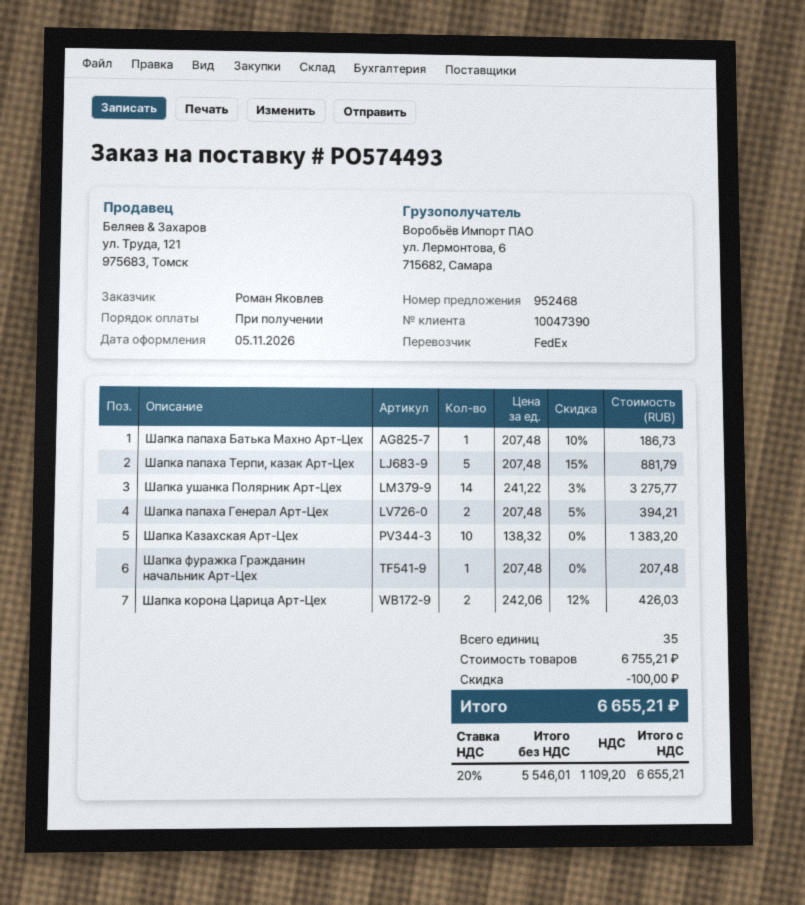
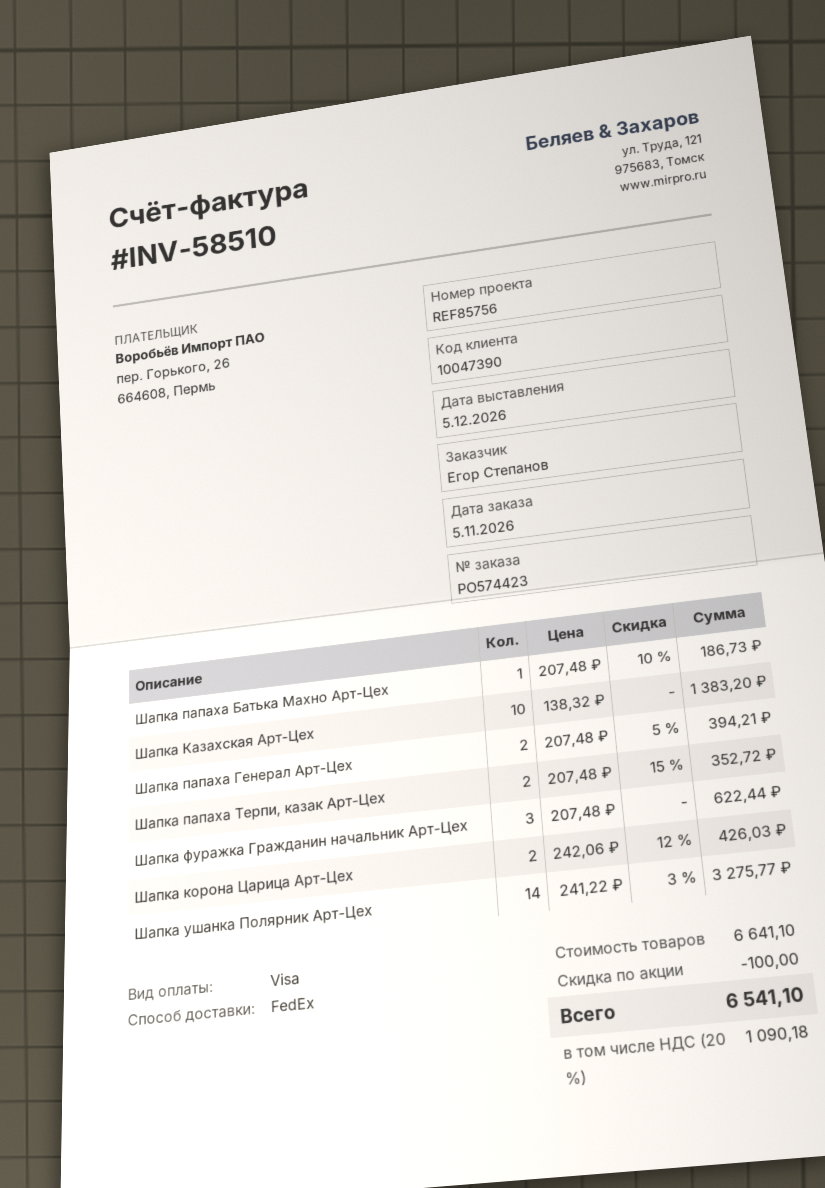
order number: PO574493 -> PO574423
ordered by: Роман Яковлев -> Егор Степанов
Шапка папаха Терпи, казак Арт-Цех: 5 x 207.48 - 15% = 881.79 -> 2 x 207.48 - 15% = 352.72
Шапка фуражка Гражданин начальник Арт-Цех: 1 x 207.48 = 207.48 -> 3 x 207.48 = 622.44
subtotal: 6755.21 -> 6641.10
tax: 20% = 1109.20 -> 20% = 1090.18
total: 6655.21 -> 6541.10

